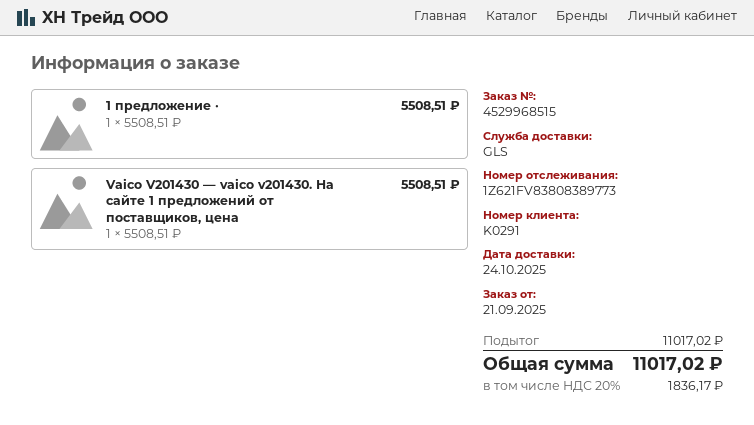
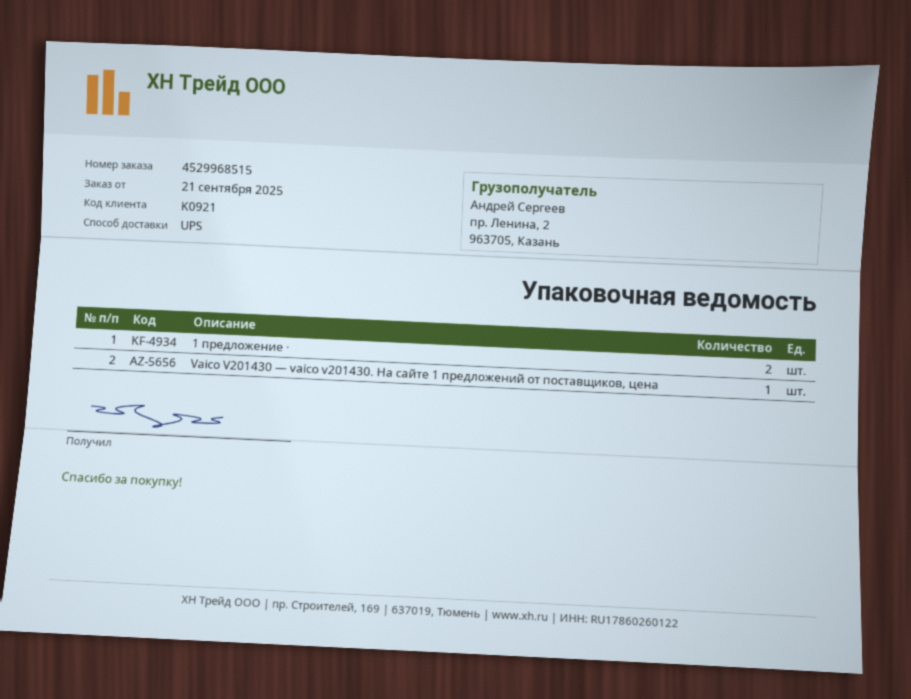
customer number: K0291 -> K0921
shipping method: GLS -> UPS
1 предложение ·: 1 -> 2

